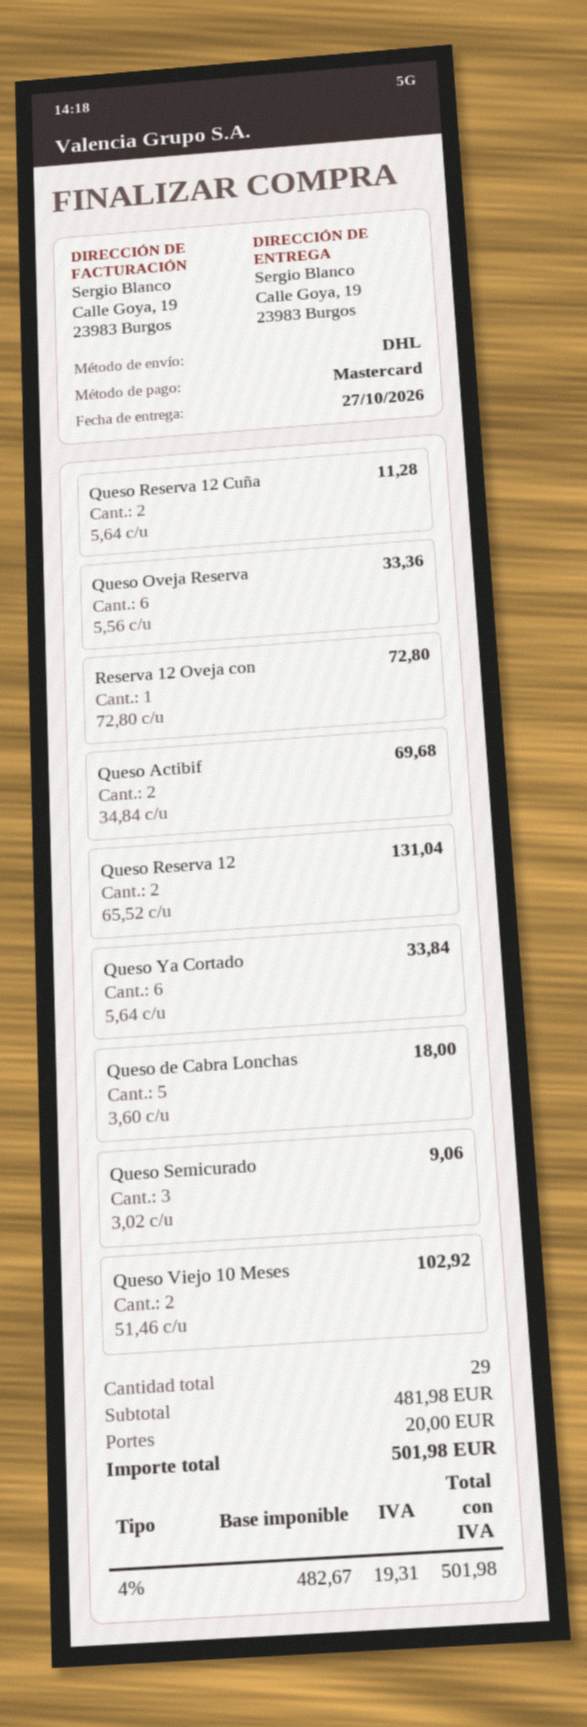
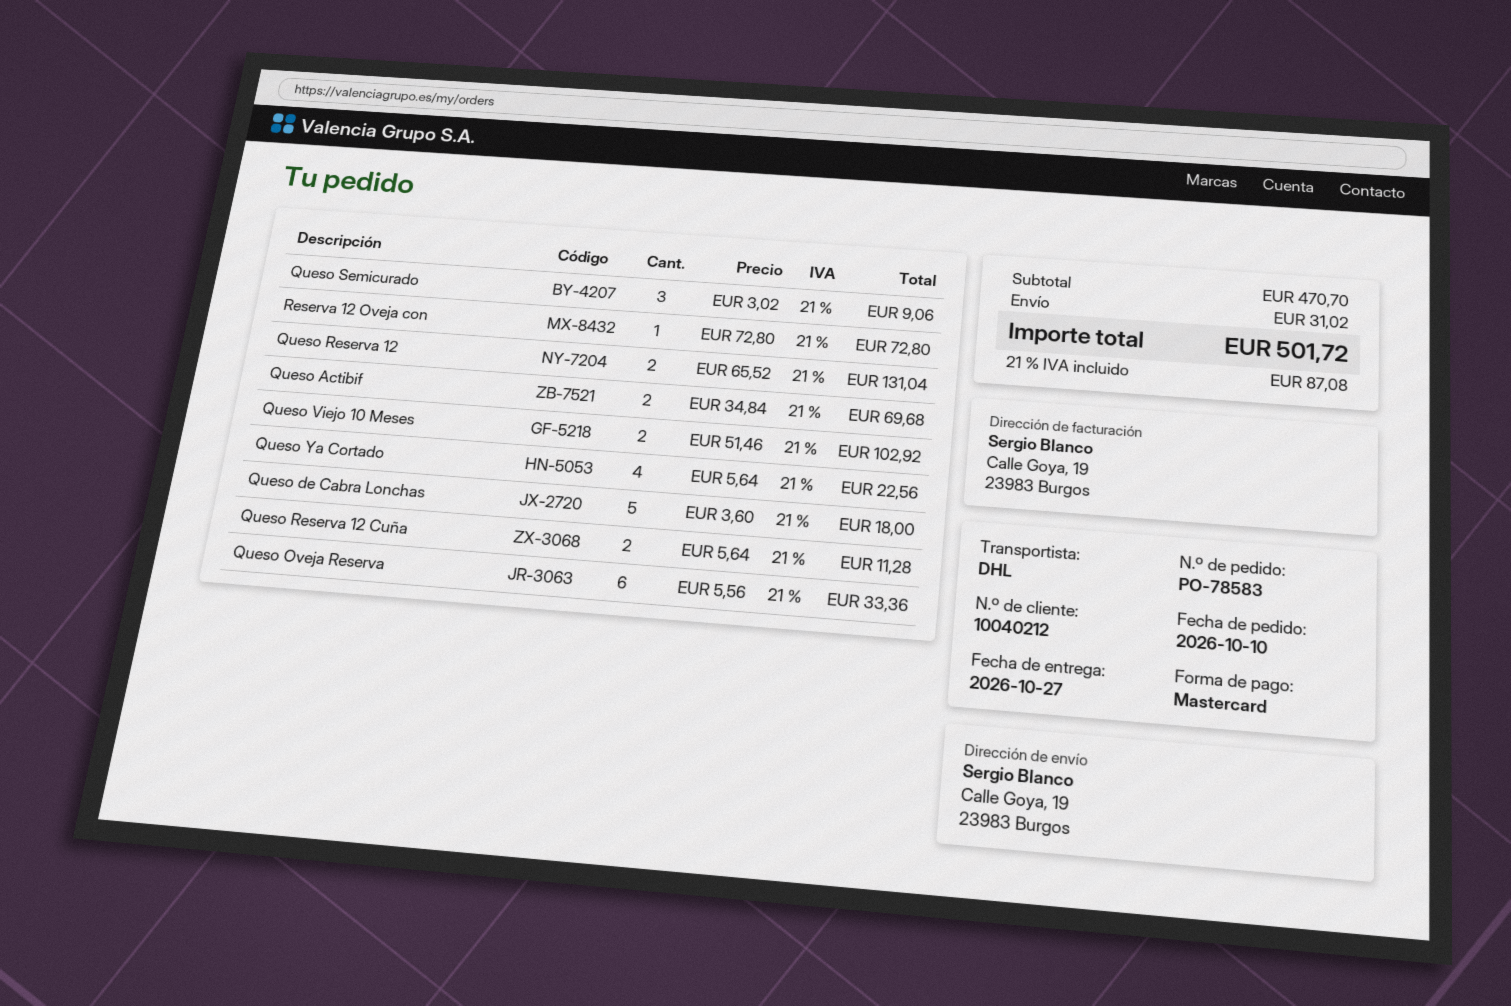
Queso Ya Cortado: 6 x 5.64 = 33.84 -> 4 x 5.64 = 22.56
subtotal: 481.98 -> 470.70
shipping: 20.00 -> 31.02
tax: 4% = 19.31 -> 21% = 87.08
total: 501.98 -> 501.72

